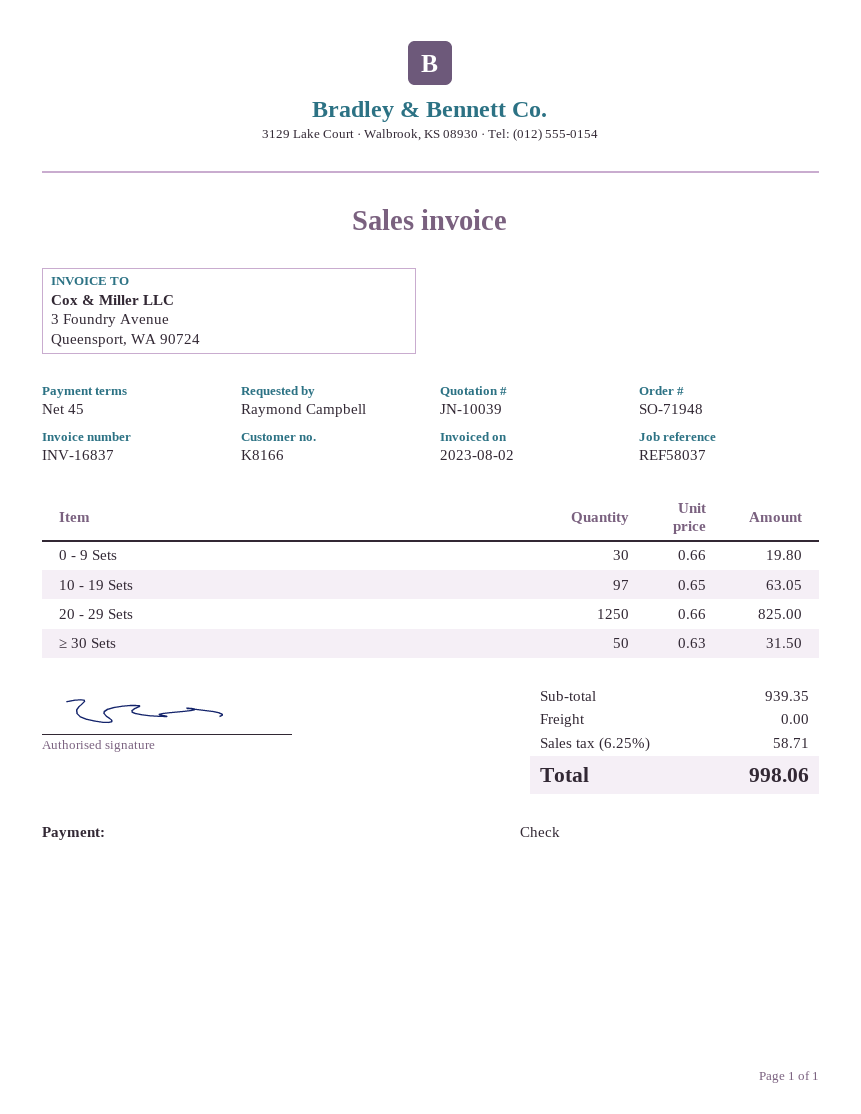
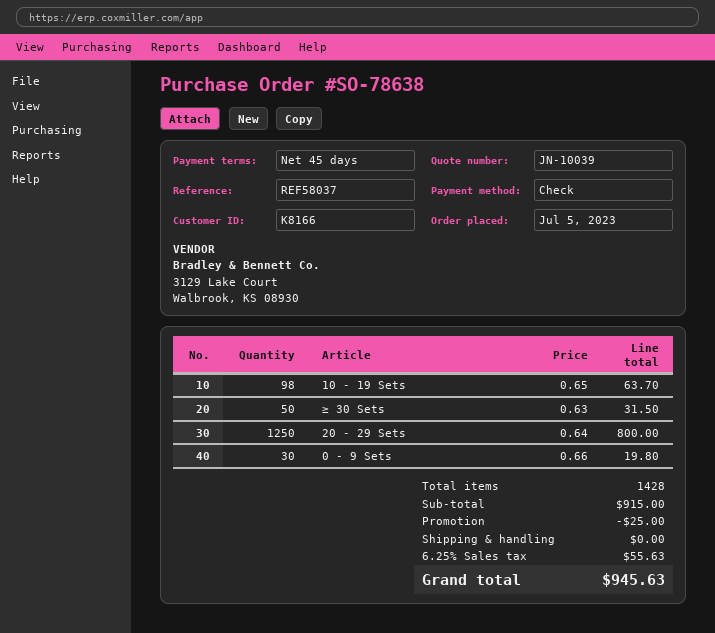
order number: SO-71948 -> SO-78638
10 - 19 Sets: 97 x 0.65 = 63.05 -> 98 x 0.65 = 63.70
20 - 29 Sets: 1250 x 0.66 = 825.00 -> 1250 x 0.64 = 800.00
subtotal: 939.35 -> 915.00
discount: none -> 25.00
tax: 6.25% = 58.71 -> 6.25% = 55.63
total: 998.06 -> 945.63

